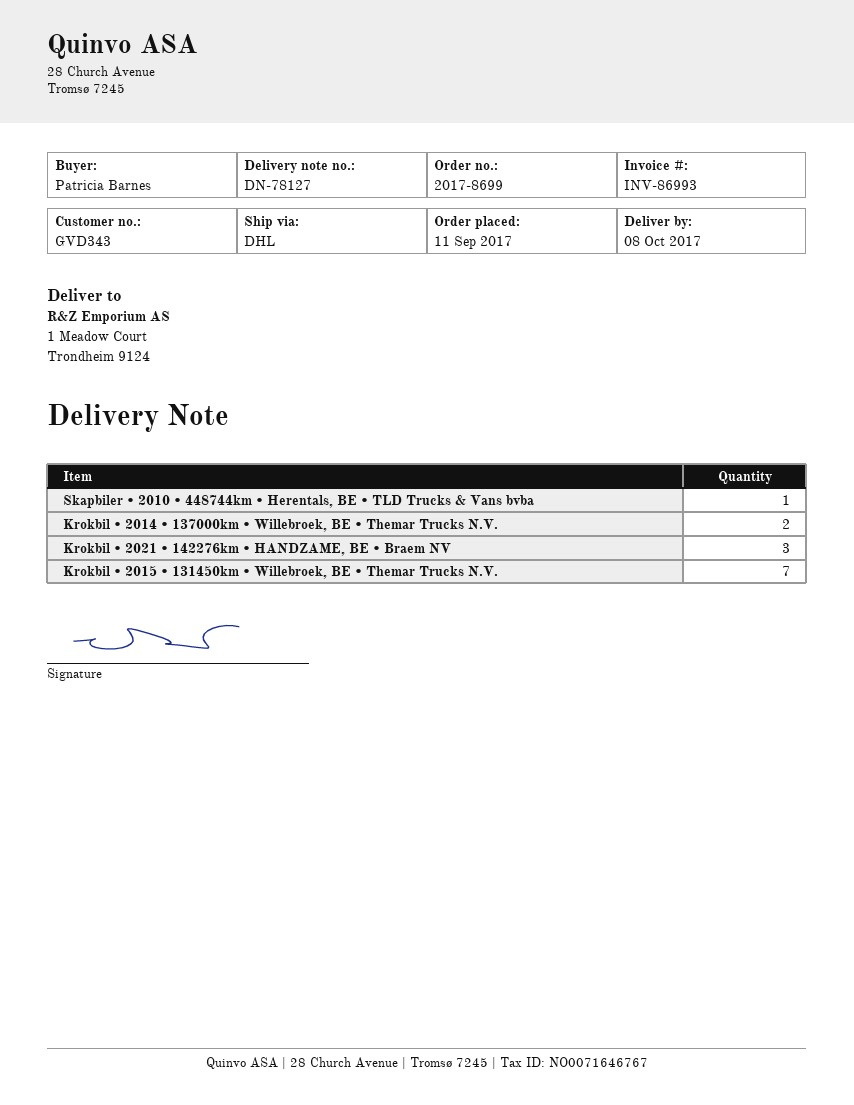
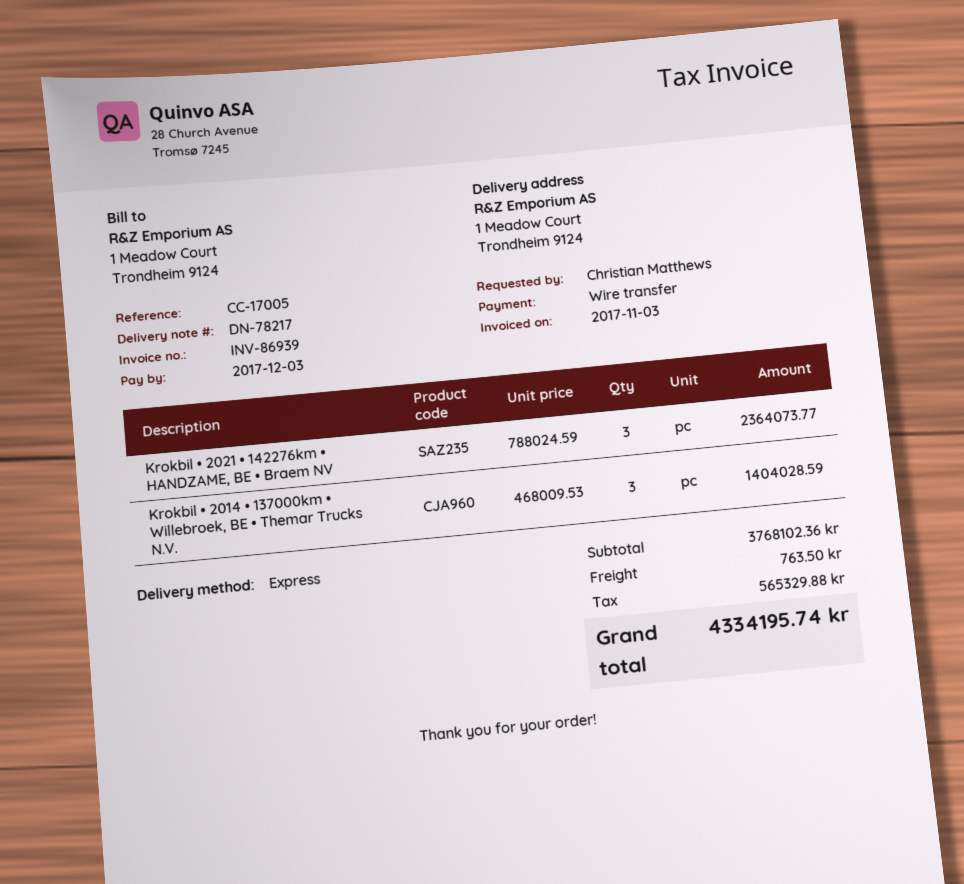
delivery note number: DN-78127 -> DN-78217
invoice number: INV-86993 -> INV-86939
ordered by: Patricia Barnes -> Christian Matthews
shipping method: DHL -> express
Skapbiler • 2010 • 448744km • Herentals, BE • TLD Trucks & Vans bvba: 1 -> none
Krokbil • 2014 • 137000km • Willebroek, BE • Themar Trucks N.V.: 2 -> 3
Krokbil • 2015 • 131450km • Willebroek, BE • Themar Trucks N.V.: 7 -> none

